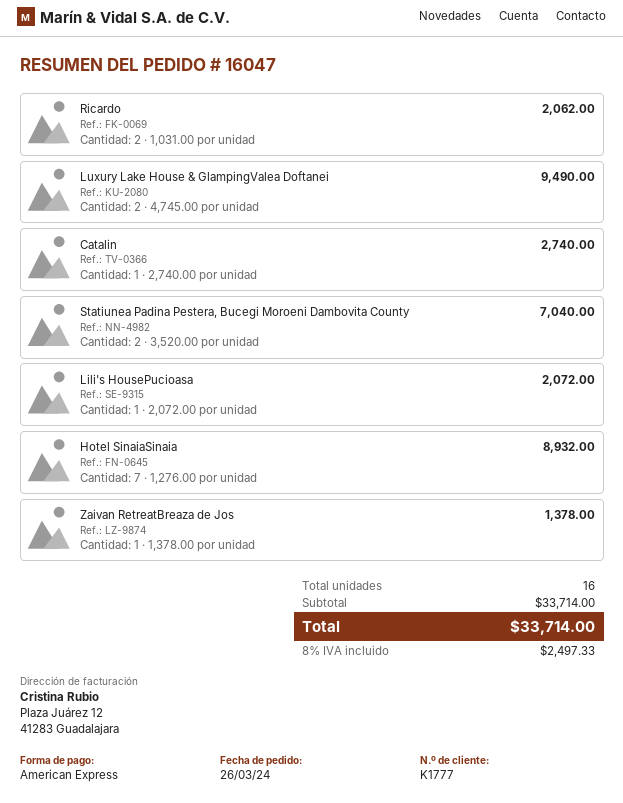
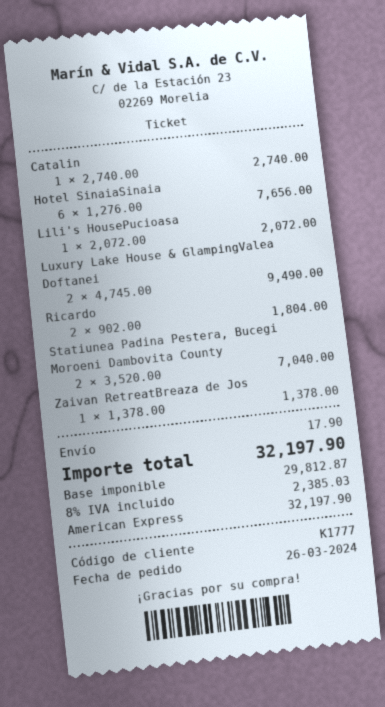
Ricardo: 2 x 1031.00 = 2062.00 -> 2 x 902.00 = 1804.00
Hotel SinaiaSinaia: 7 x 1276.00 = 8932.00 -> 6 x 1276.00 = 7656.00
shipping: none -> 17.90
tax: 8% = 2497.33 -> 8% = 2385.03
total: 33714.00 -> 32197.90

